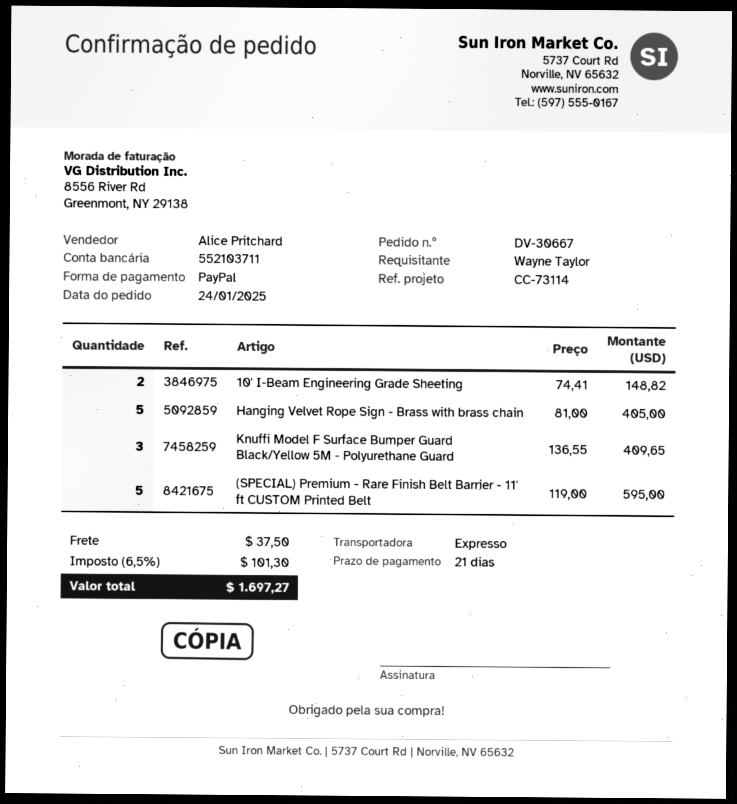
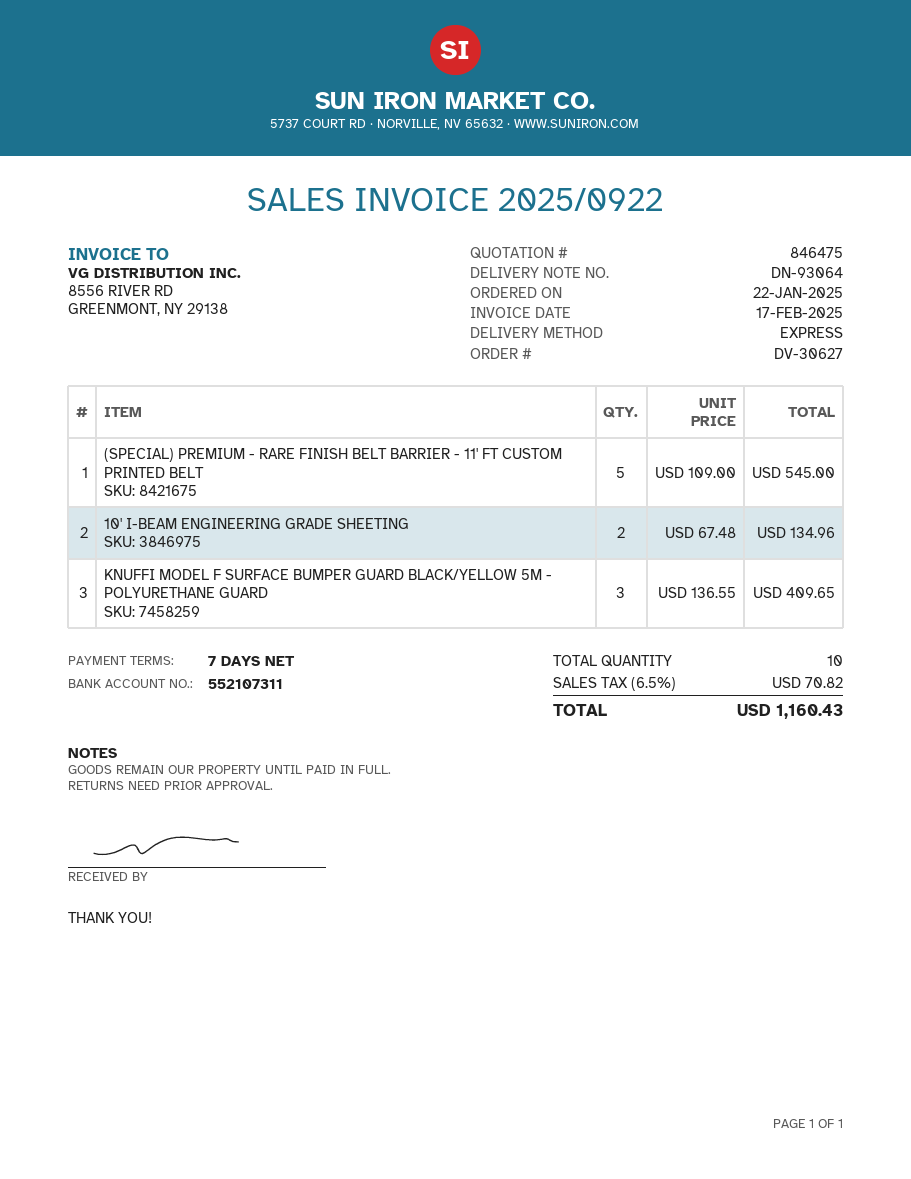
order number: DV-30667 -> DV-30627
order date: 2025-01-24 -> 2025-01-22
payment terms: 21 days -> 7 days
bank account: 552103711 -> 552107311
10' I-Beam Engineering Grade Sheeting: 2 x 74.41 = 148.82 -> 2 x 67.48 = 134.96
Hanging Velvet Rope Sign - Brass with brass chain: 5 x 81.00 = 405.00 -> none
(SPECIAL) Premium - Rare Finish Belt Barrier - 11' ft CUSTOM Printed Belt: 5 x 119.00 = 595.00 -> 5 x 109.00 = 545.00
shipping: 37.50 -> none
tax: 6.5% = 101.30 -> 6.5% = 70.82
total: 1697.27 -> 1160.43

